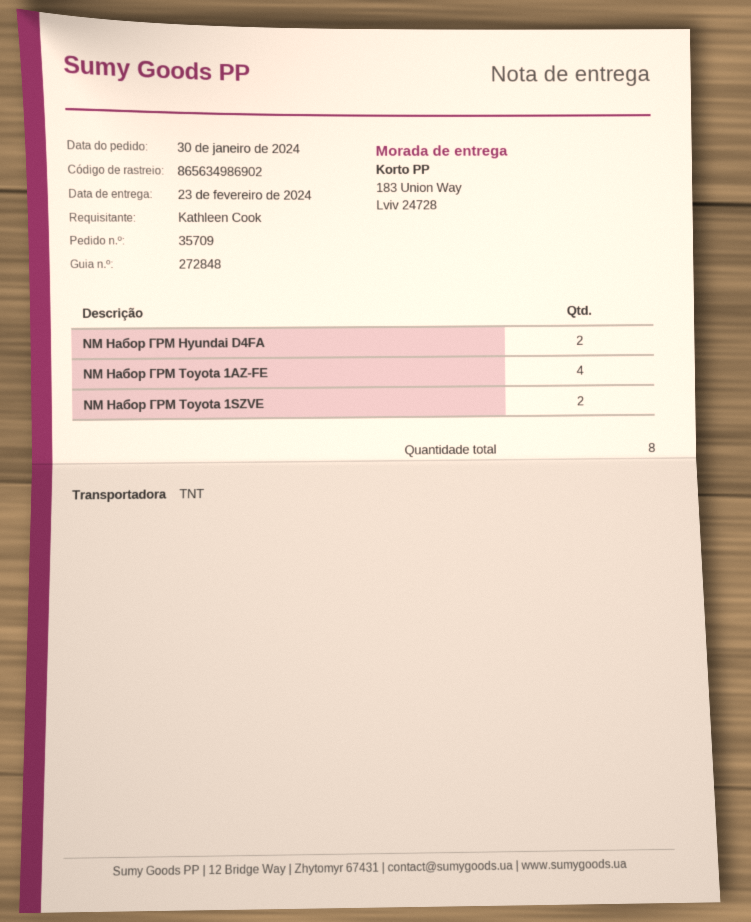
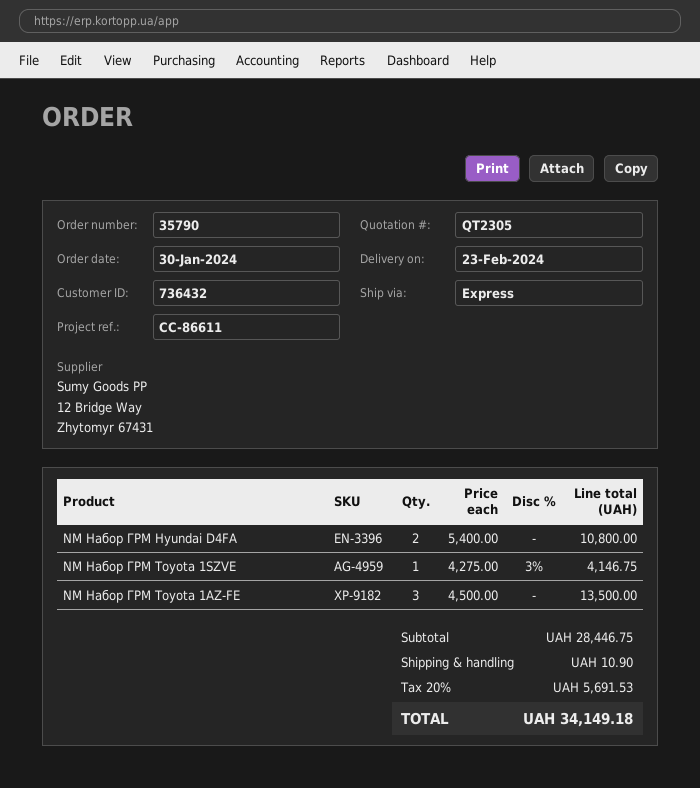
order number: 35709 -> 35790
shipping method: TNT -> express
NM Набор ГРМ Toyota 1AZ-FE: 4 -> 3
NM Набор ГРМ Toyota 1SZVE: 2 -> 1

